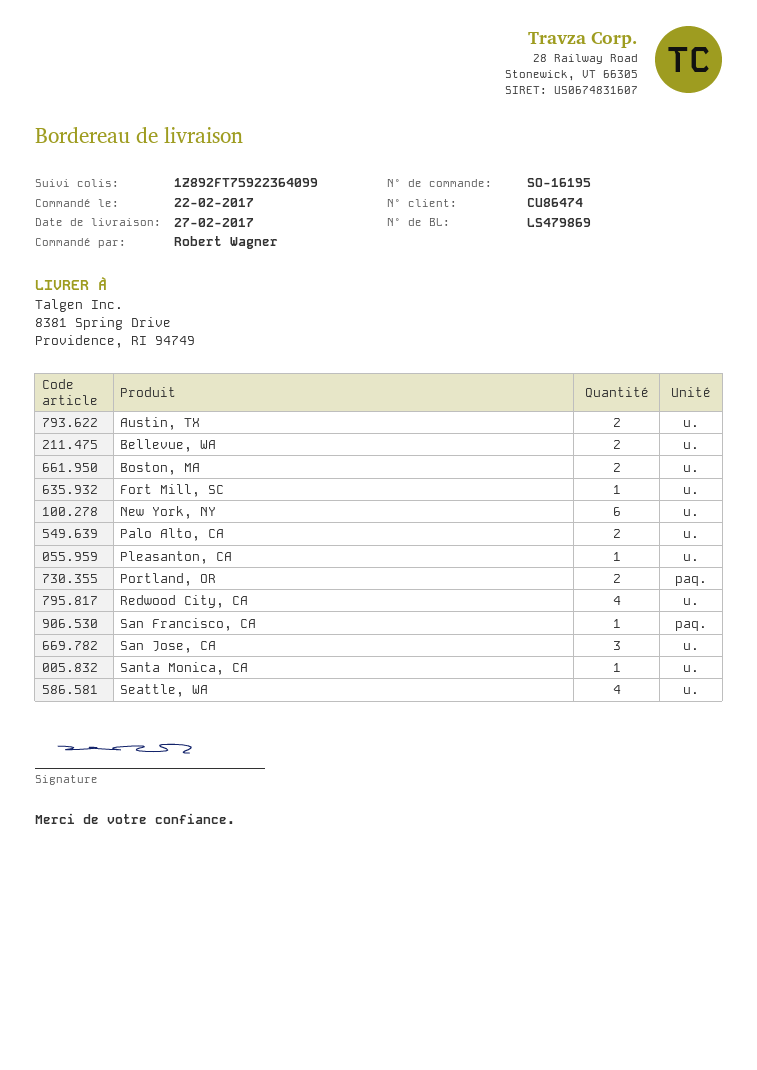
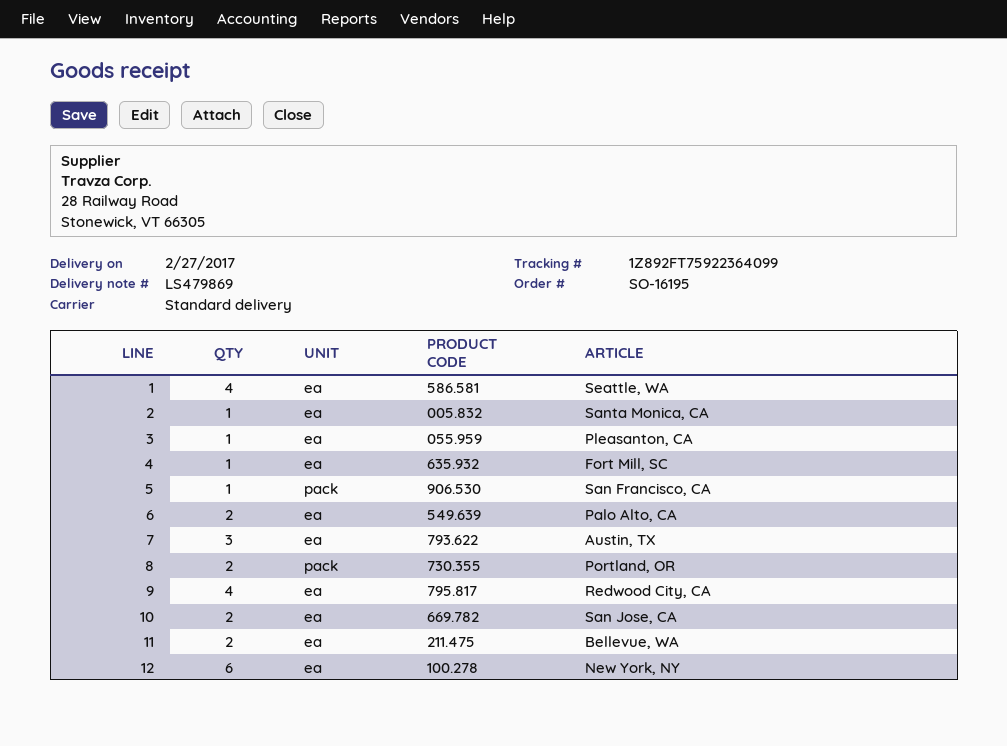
Austin, TX: 2 -> 3
Boston, MA: 2 -> none
San Jose, CA: 3 -> 2

